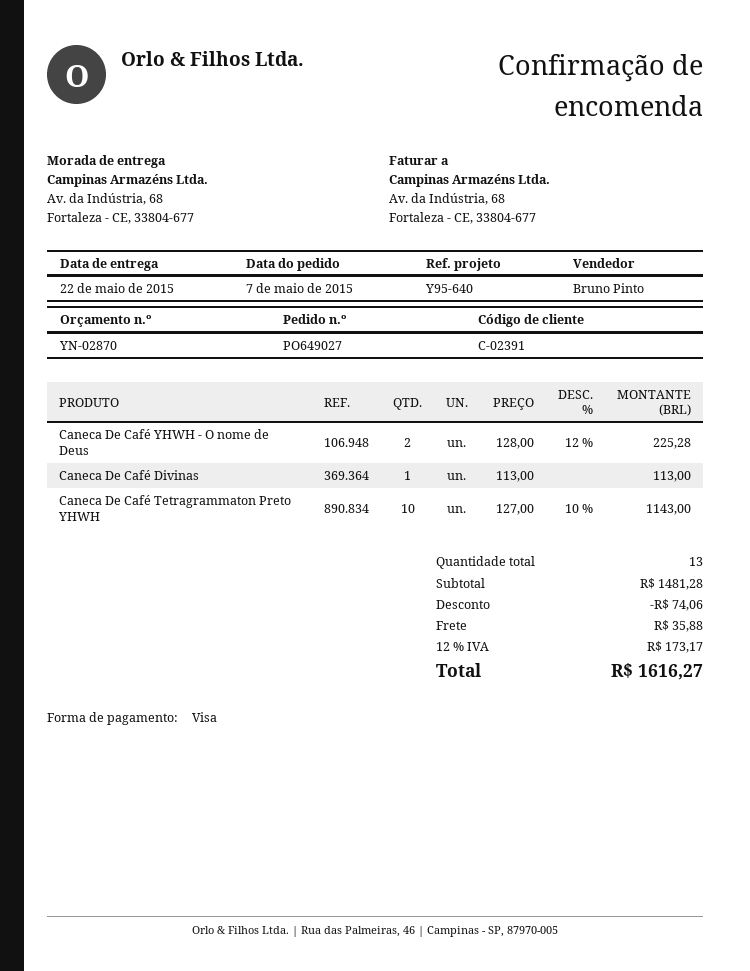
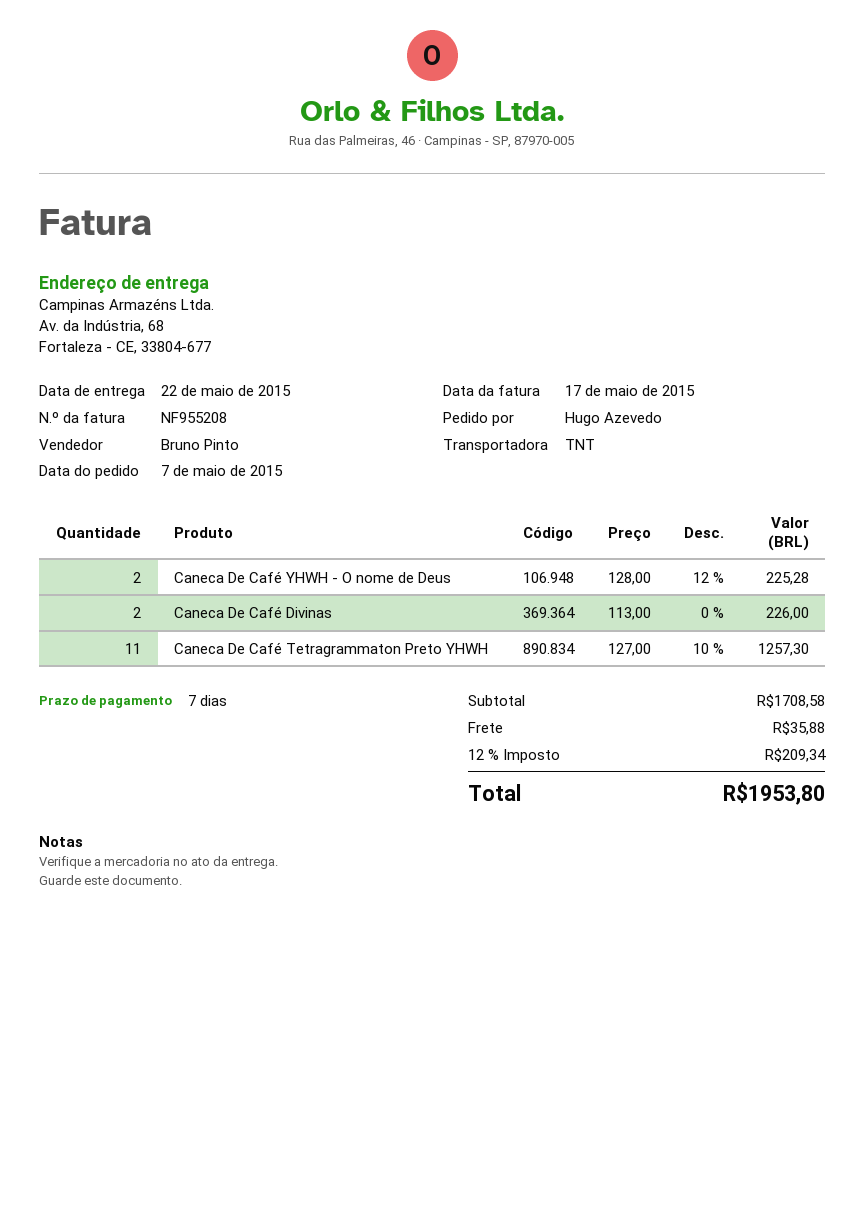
Caneca De Café Divinas: 1 x 113.00 = 113.00 -> 2 x 113.00 = 226.00
Caneca De Café Tetragrammaton Preto YHWH: 10 x 127.00 - 10% = 1143.00 -> 11 x 127.00 - 10% = 1257.30
subtotal: 1481.28 -> 1708.58
discount: 74.06 -> none
tax: 12% = 173.17 -> 12% = 209.34
total: 1616.27 -> 1953.80

